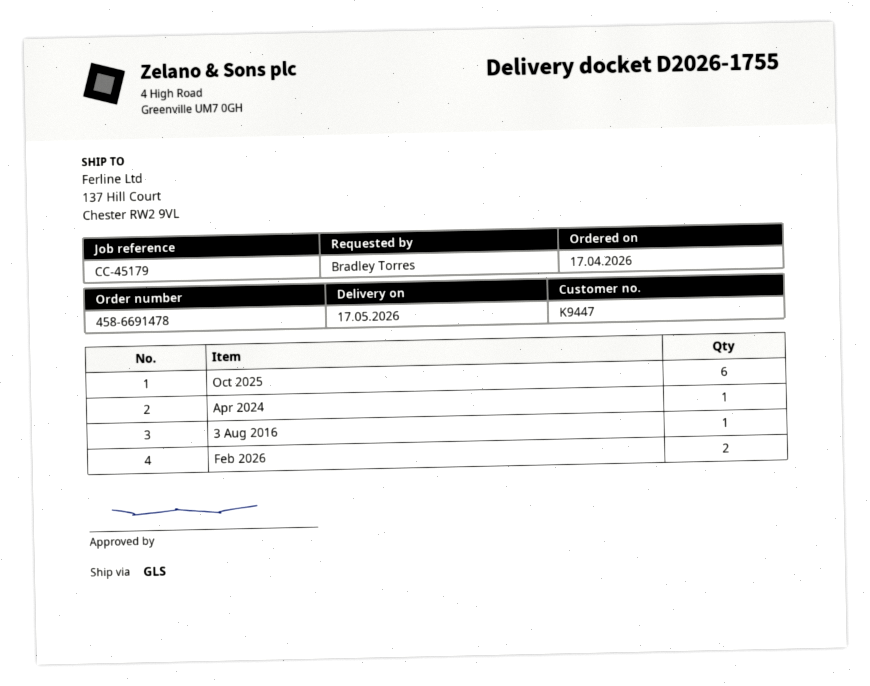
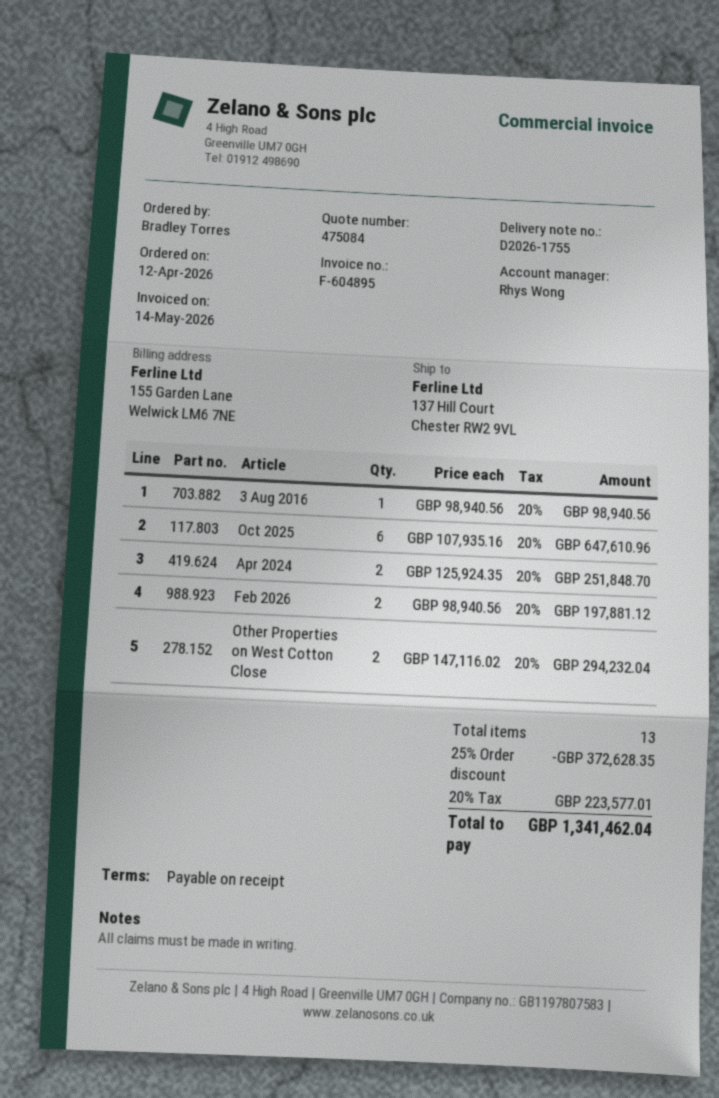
order date: 2026-04-17 -> 2026-04-12
Apr 2024: 1 -> 2
Other Properties on West Cotton Close: none -> 2

